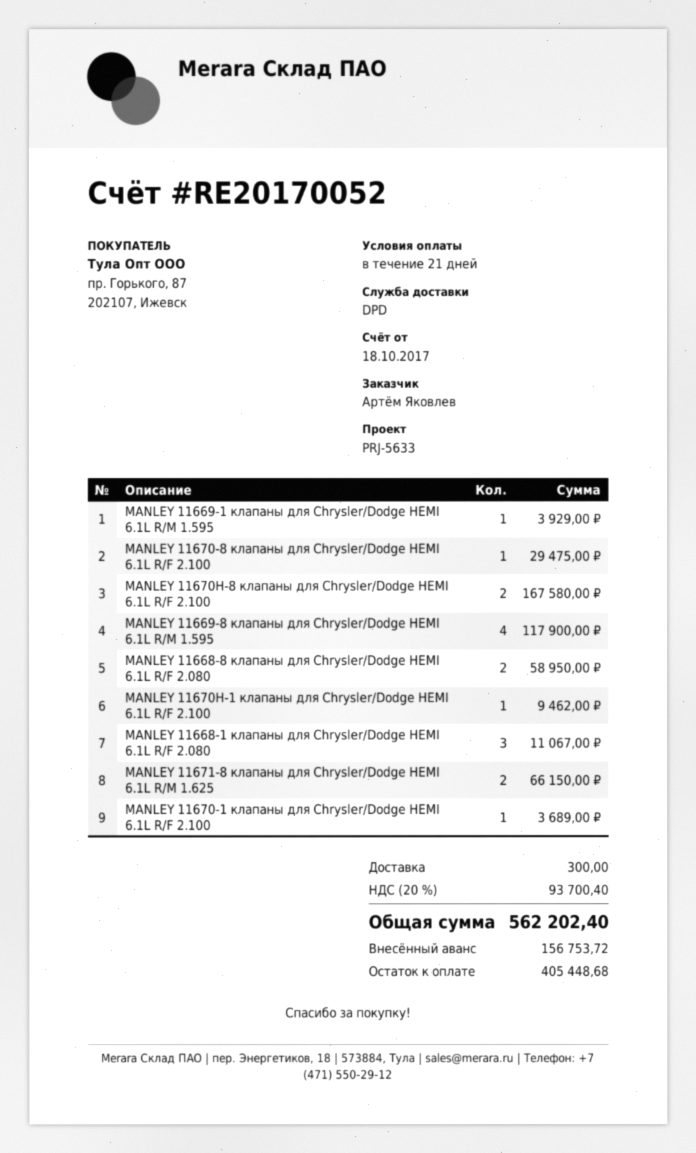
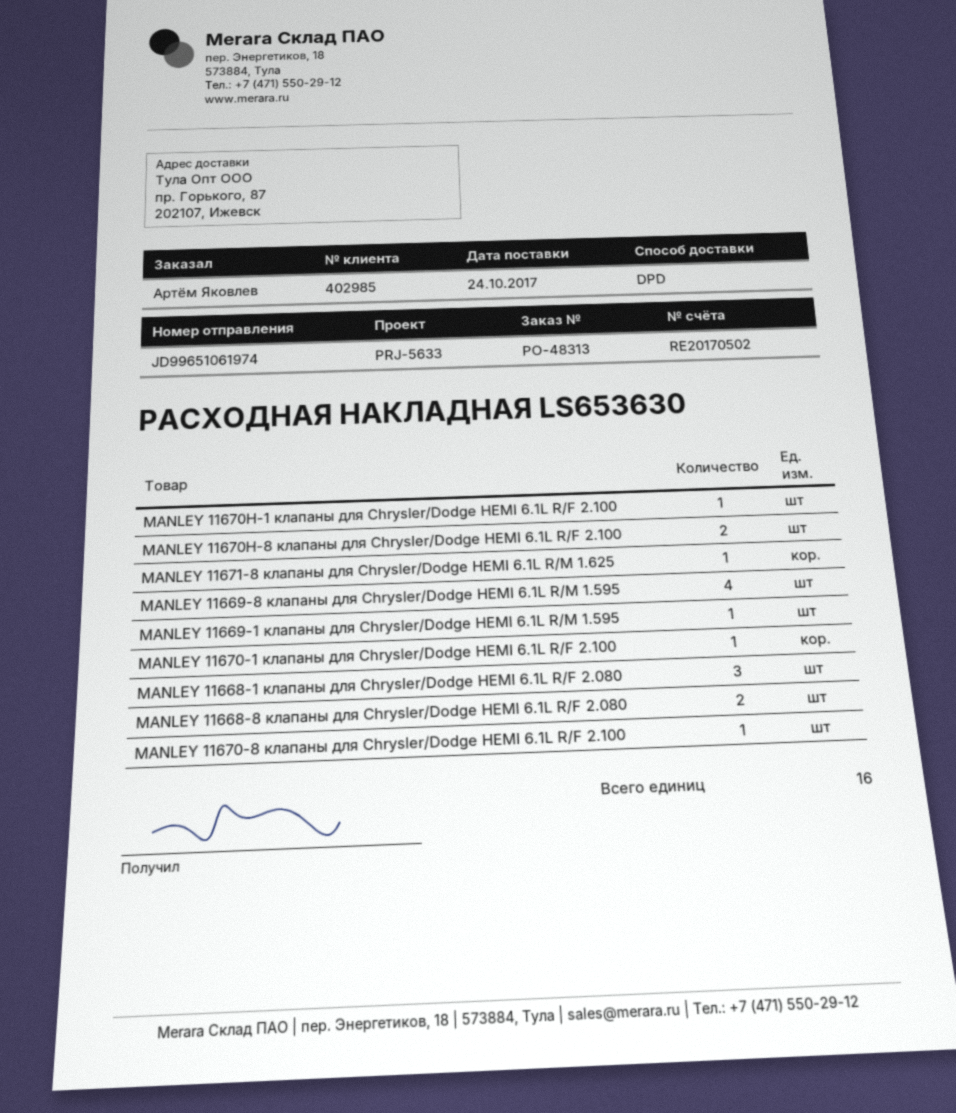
invoice number: RE20170052 -> RE20170502
MANLEY 11671-8 клапаны для Chrysler/Dodge HEMI 6.1L R/M 1.625: 2 -> 1

